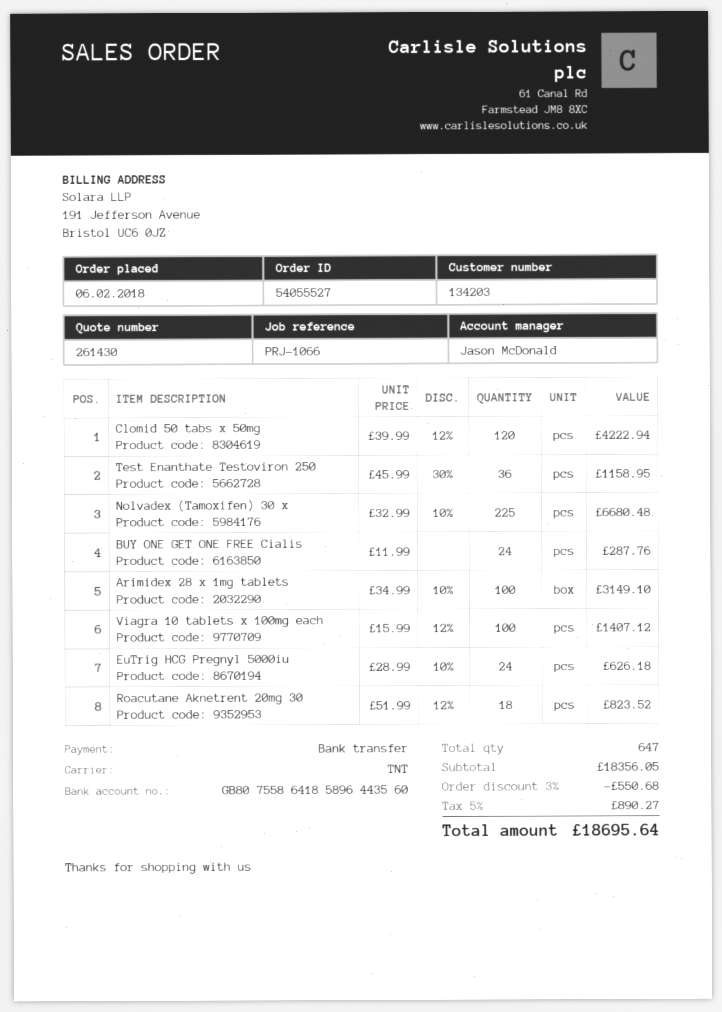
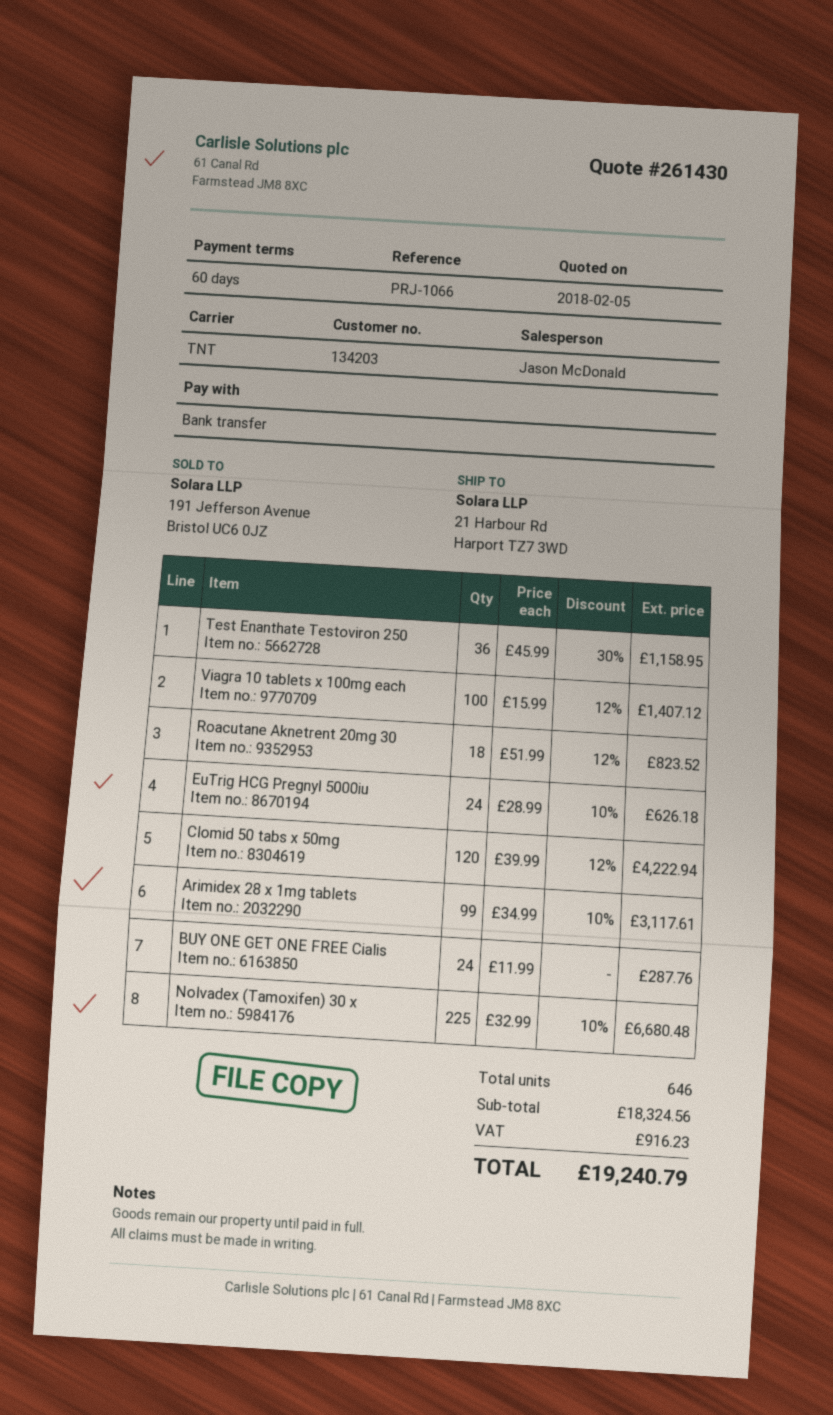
Arimidex 28 x 1mg tablets: 100 x 34.99 - 10% = 3149.10 -> 99 x 34.99 - 10% = 3117.61
total quantity: 647 -> 646
subtotal: 18356.05 -> 18324.56
discount: 3% = 550.68 -> none
tax: 890.27 -> 916.23
total: 18695.64 -> 19240.79

